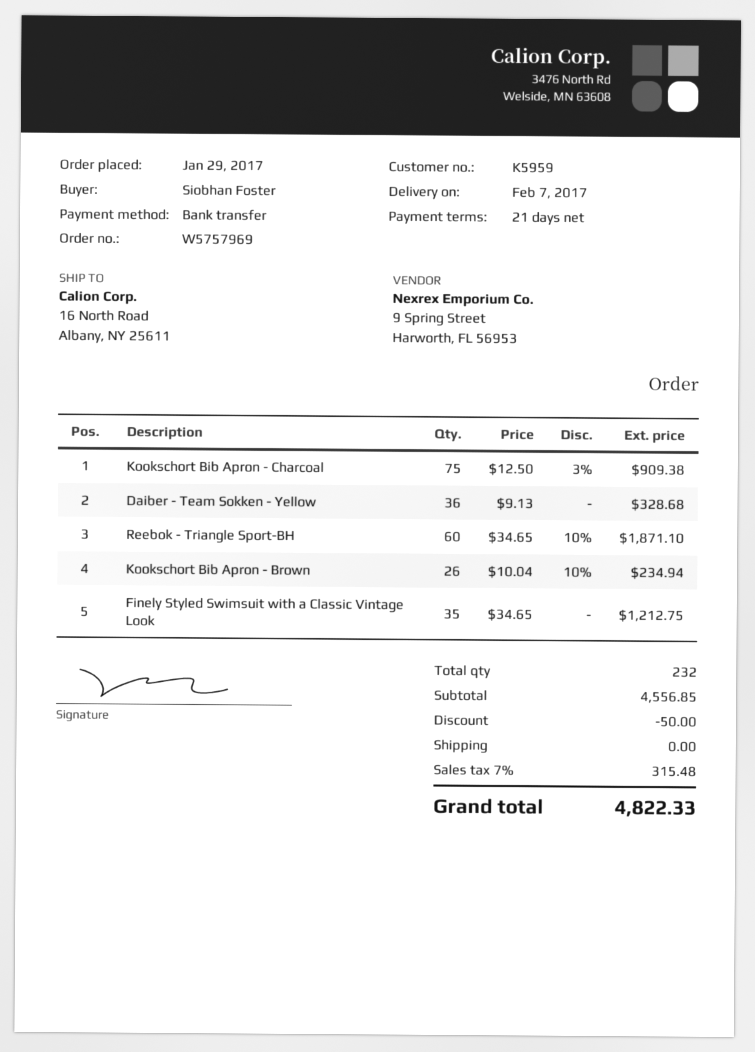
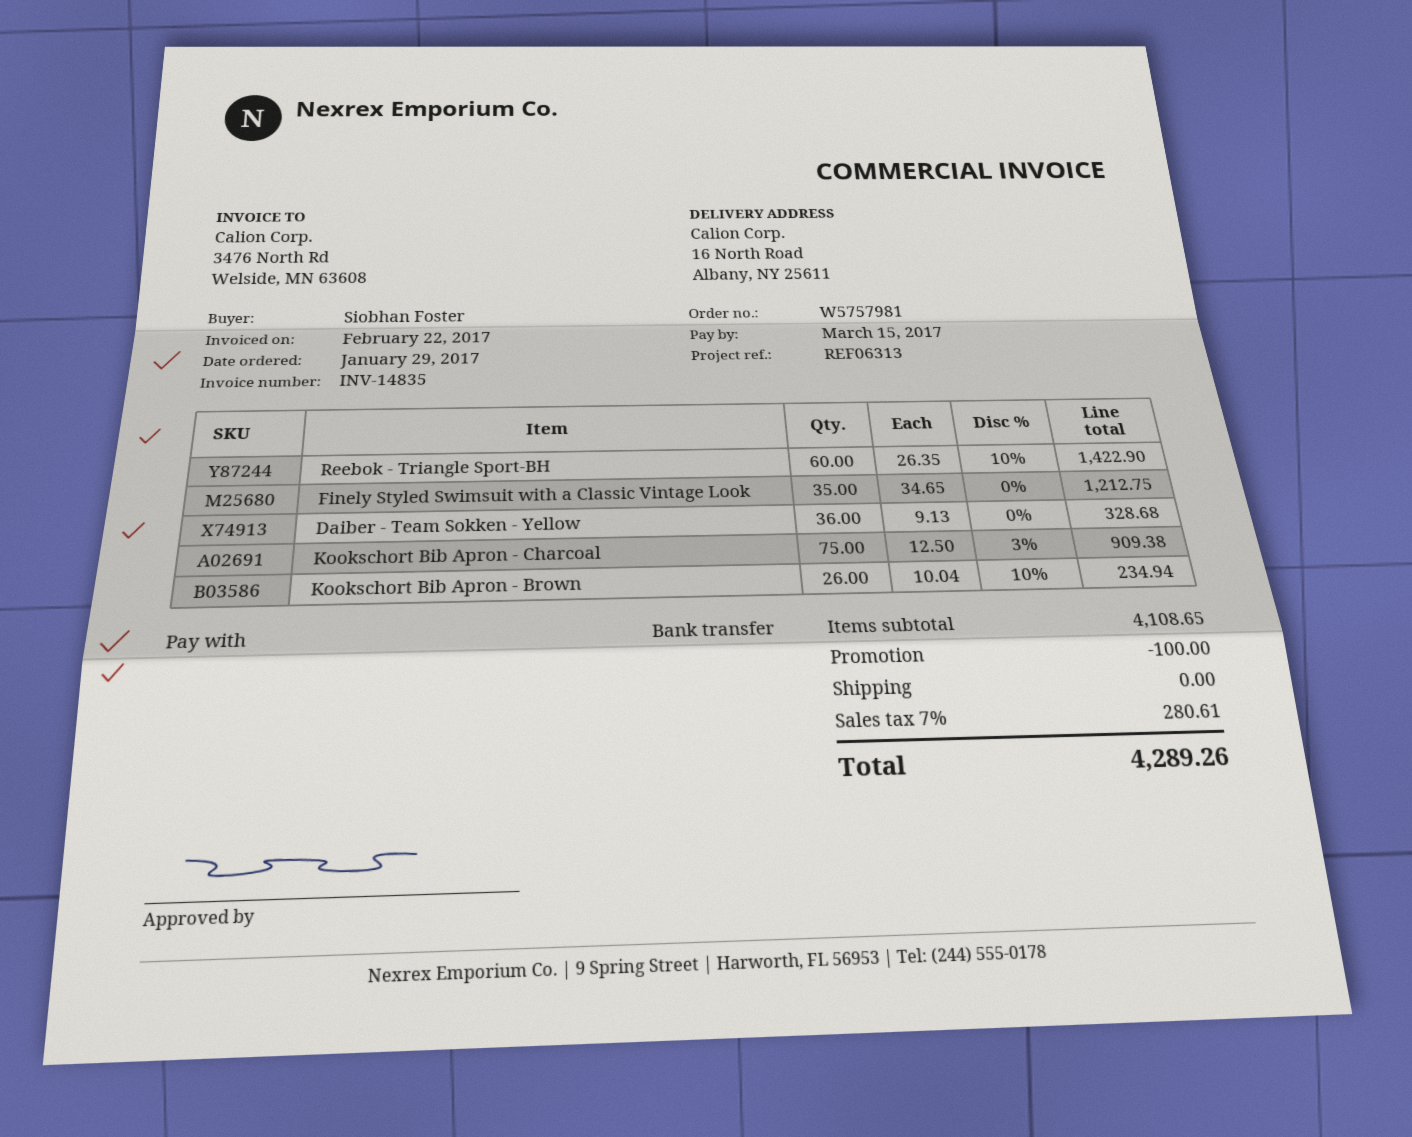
order number: W5757969 -> W5757981
Reebok - Triangle Sport-BH: 60 x 34.65 - 10% = 1871.10 -> 60 x 26.35 - 10% = 1422.90
subtotal: 4556.85 -> 4108.65
discount: 50.00 -> 100.00
tax: 7% = 315.48 -> 7% = 280.61
total: 4822.33 -> 4289.26

